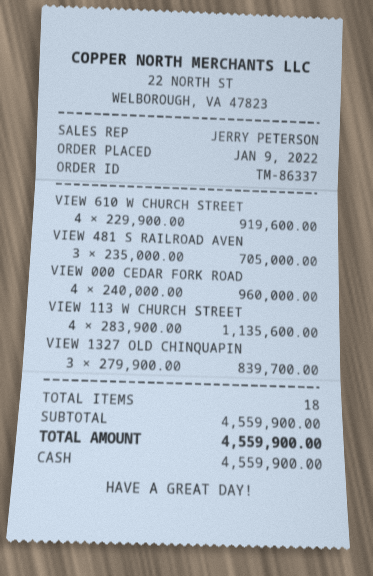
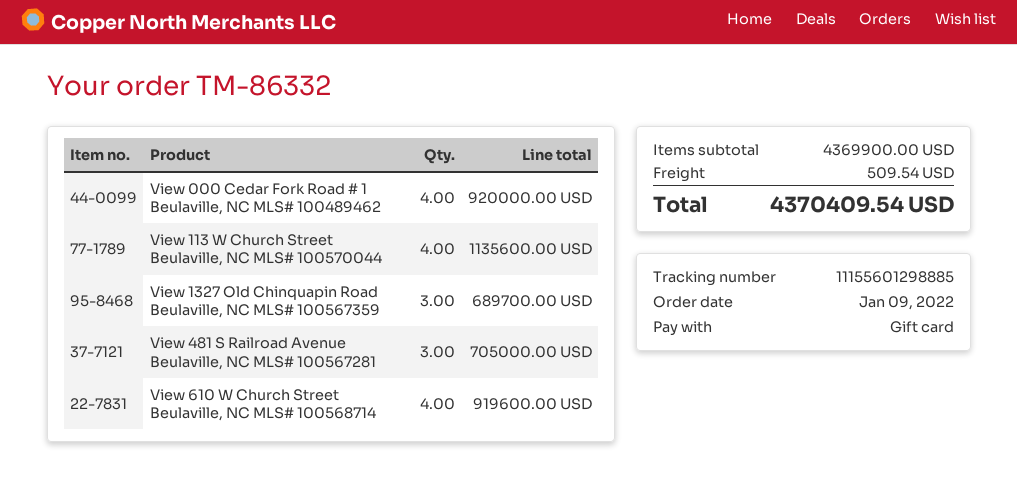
order number: TM-86337 -> TM-86332
payment method: cash -> gift card
VIEW 000 CEDAR FORK ROAD: 4 for 960000.00 -> 4 for 920000.00
VIEW 1327 OLD CHINQUAPIN: 3 for 839700.00 -> 3 for 689700.00
subtotal: 4559900.00 -> 4369900.00
shipping: none -> 509.54
total: 4559900.00 -> 4370409.54

